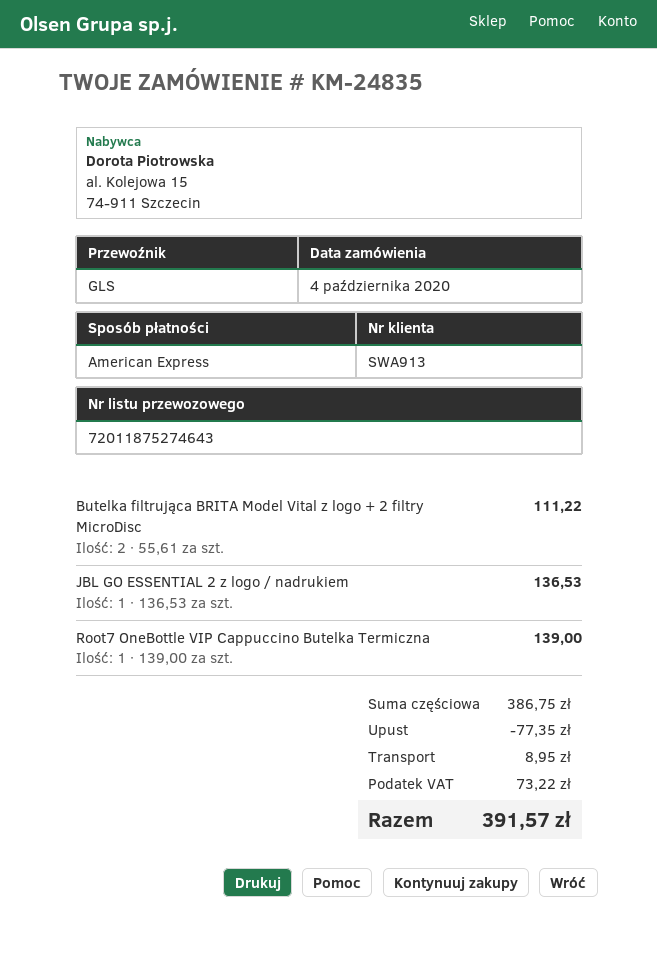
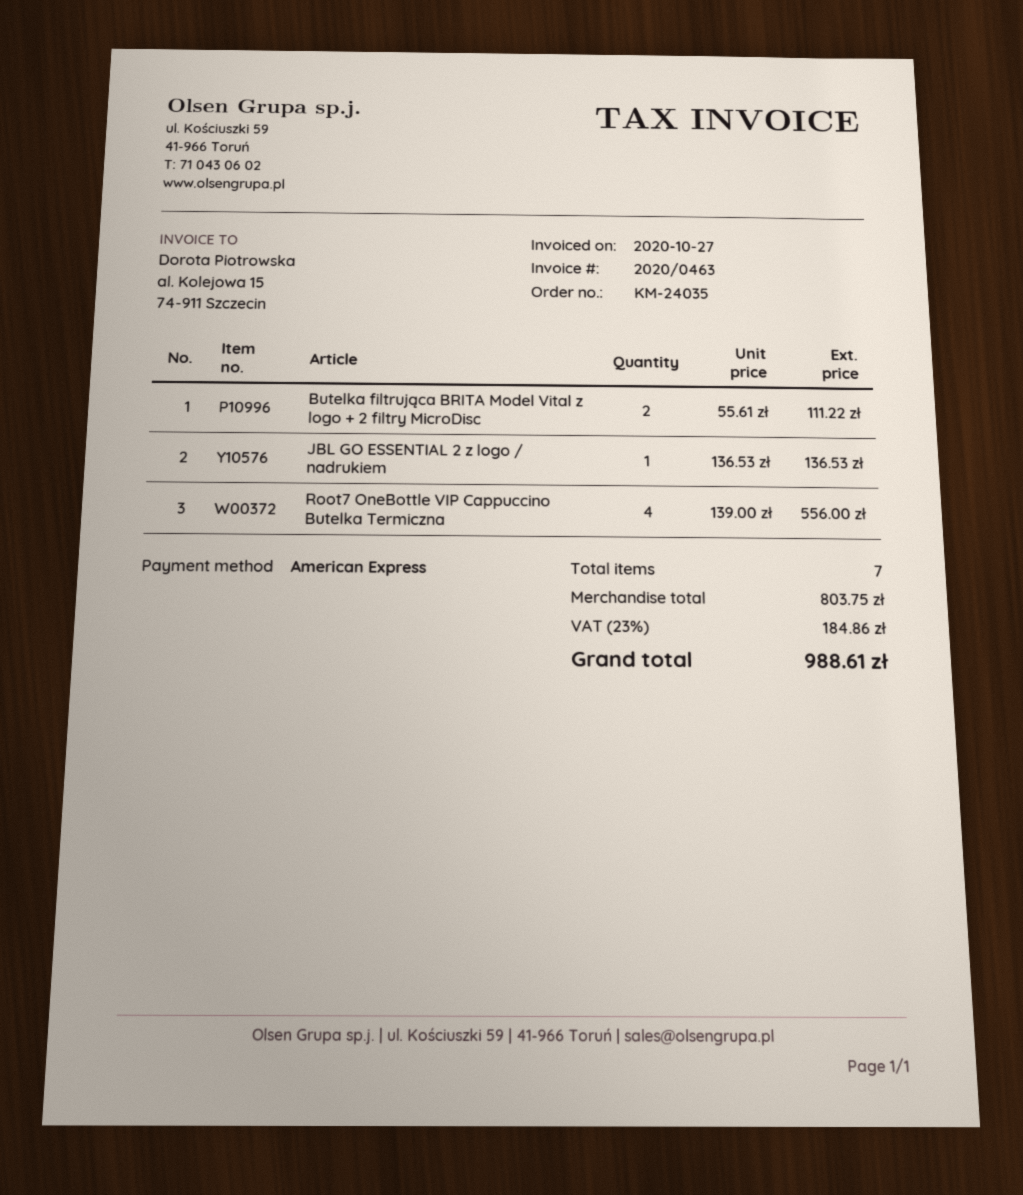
order number: KM-24835 -> KM-24035
Root7 OneBottle VIP Cappuccino Butelka Termiczna: 1 x 139.00 = 139.00 -> 4 x 139.00 = 556.00
subtotal: 386.75 -> 803.75
discount: 77.35 -> none
shipping: 8.95 -> none
tax: 73.22 -> 184.86
total: 391.57 -> 988.61

